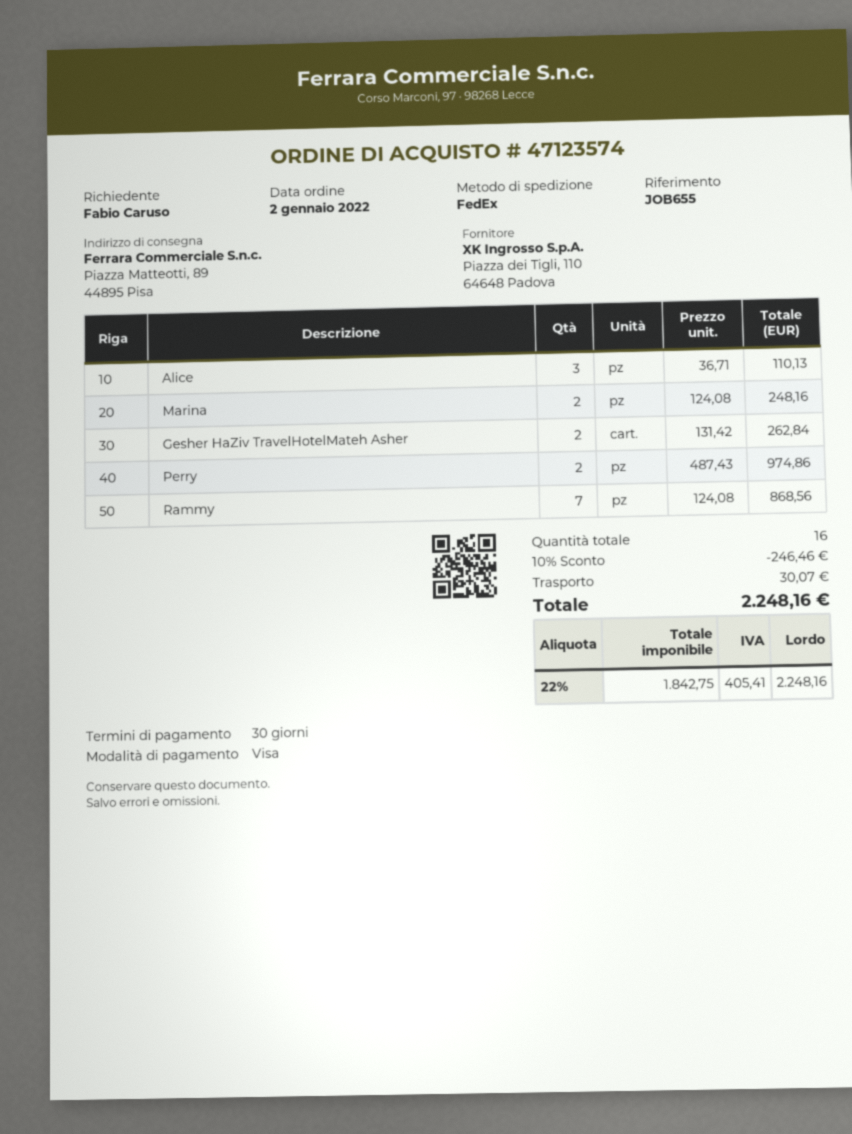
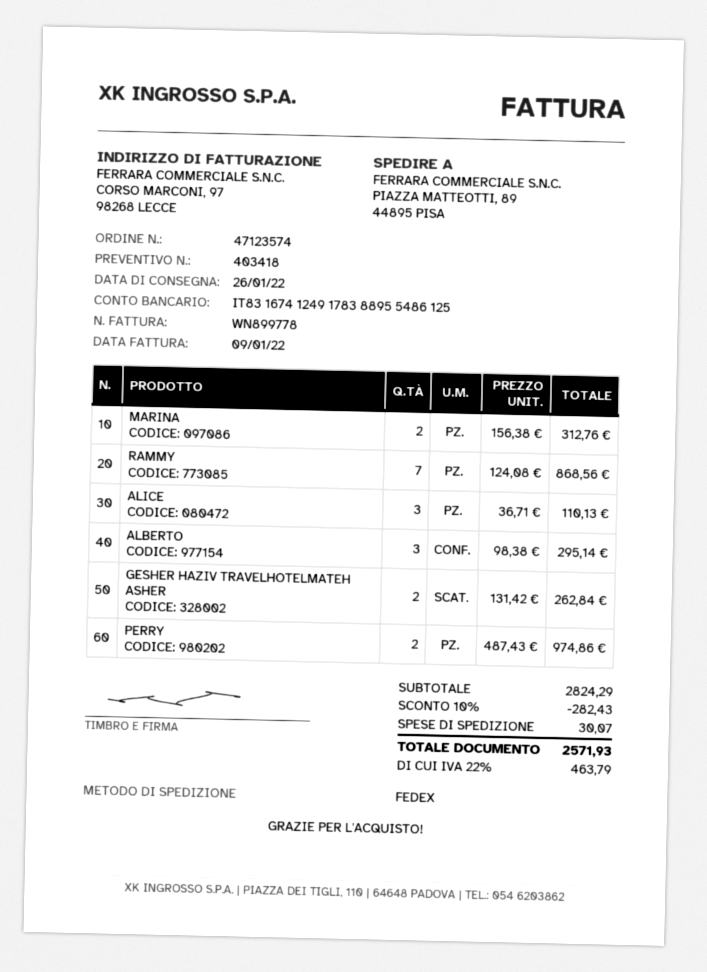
Marina: 2 x 124.08 = 248.16 -> 2 x 156.38 = 312.76
ALBERTO: none -> 3 x 98.38 = 295.14
discount: 10% = 246.46 -> 10% = 282.43
tax: 22% = 405.41 -> 22% = 463.79
total: 2248.16 -> 2571.93

